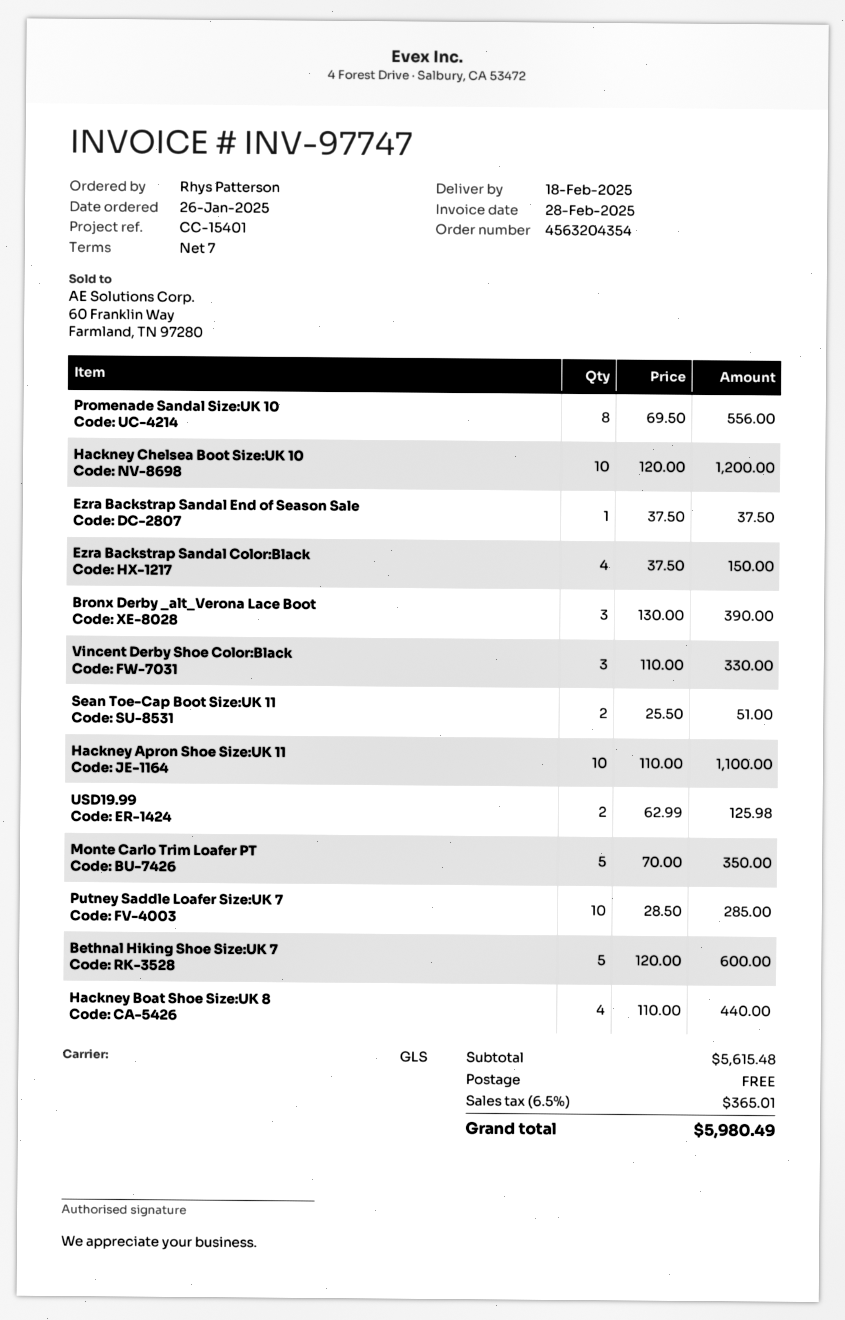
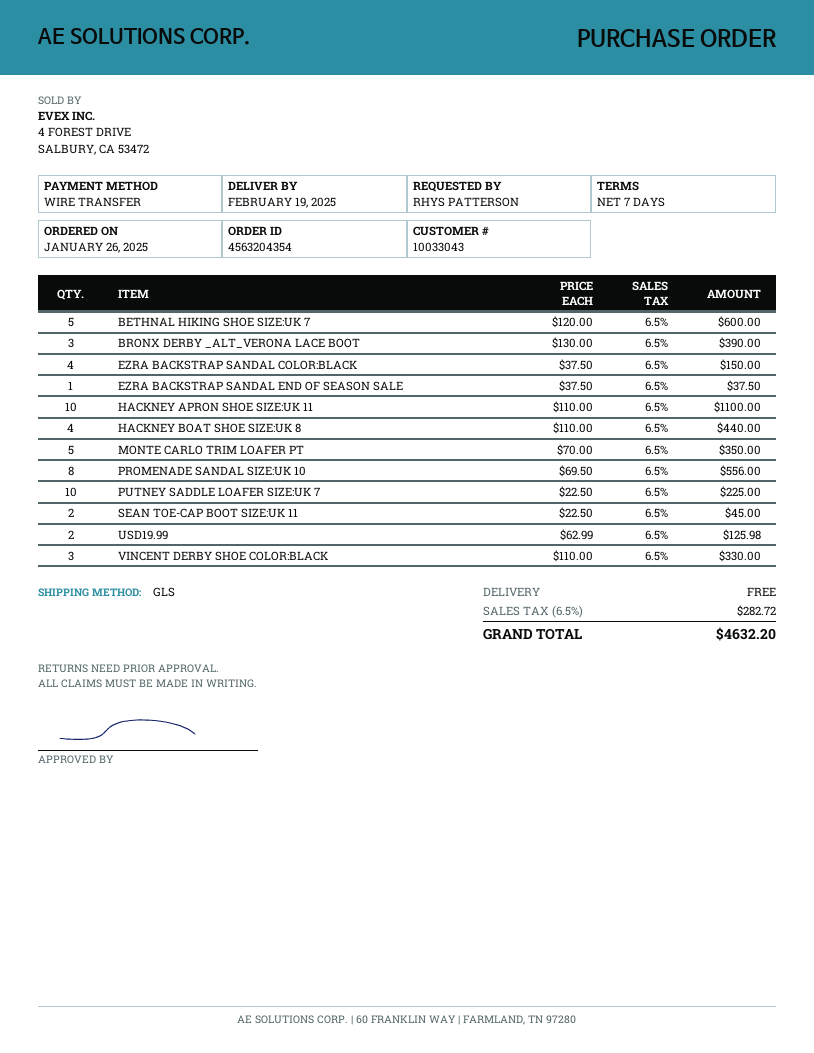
delivery date: 2025-02-18 -> 2025-02-19
Hackney Chelsea Boot Size:UK 10: 10 x 120.00 = 1200.00 -> none
Sean Toe-Cap Boot Size:UK 11: 2 x 25.50 = 51.00 -> 2 x 22.50 = 45.00
Putney Saddle Loafer Size:UK 7: 10 x 28.50 = 285.00 -> 10 x 22.50 = 225.00
tax: 6.5% = 365.01 -> 6.5% = 282.72
total: 5980.49 -> 4632.20

